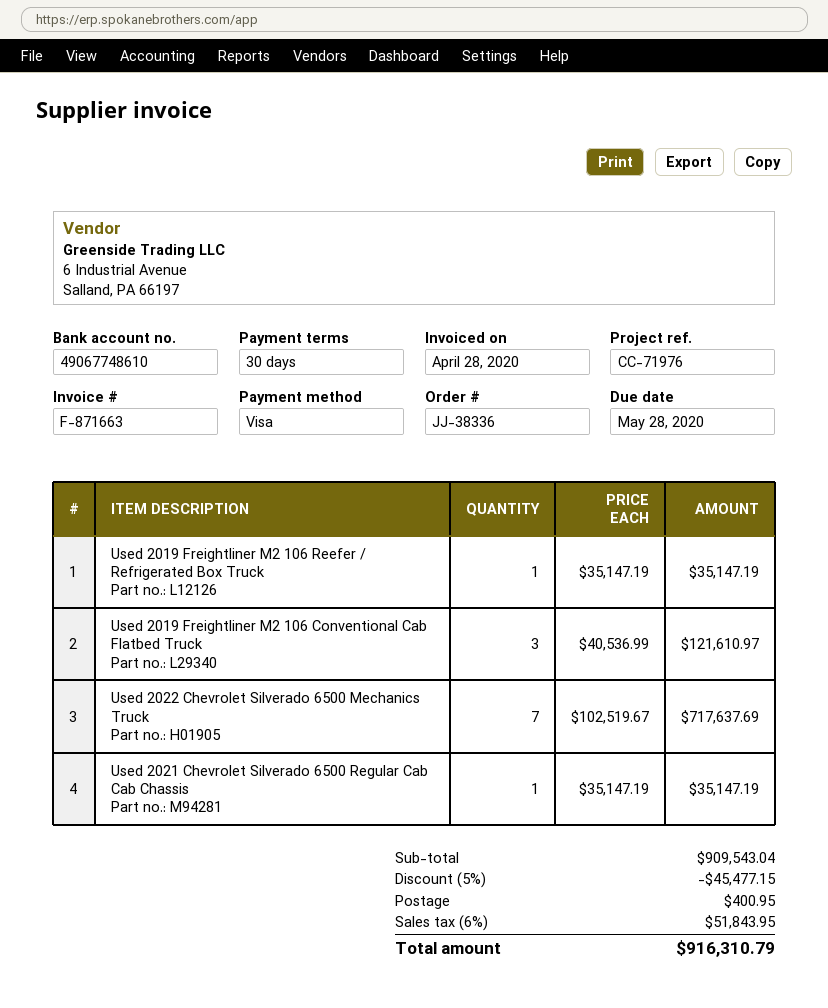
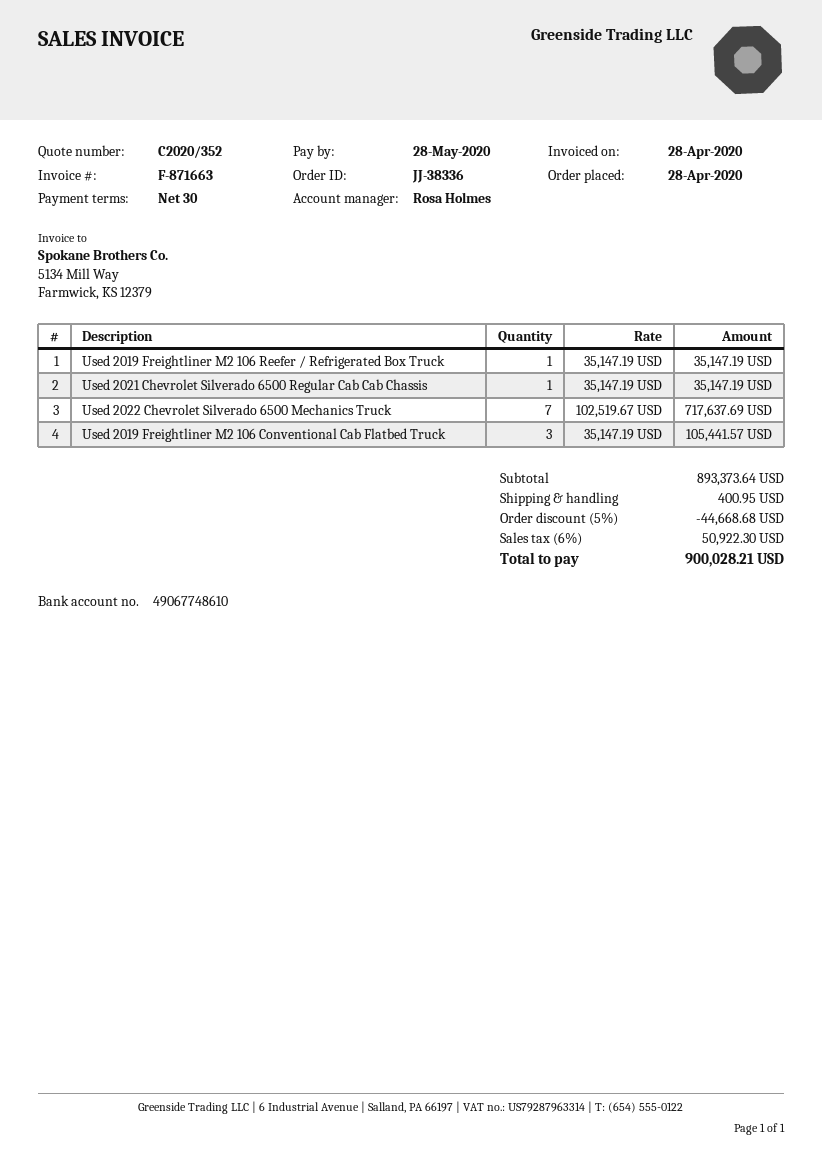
Used 2019 Freightliner M2 106 Conventional Cab Flatbed Truck: 3 x 40536.99 = 121610.97 -> 3 x 35147.19 = 105441.57
subtotal: 909543.04 -> 893373.64
discount: 5% = 45477.15 -> 5% = 44668.68
tax: 6% = 51843.95 -> 6% = 50922.30
total: 916310.79 -> 900028.21

